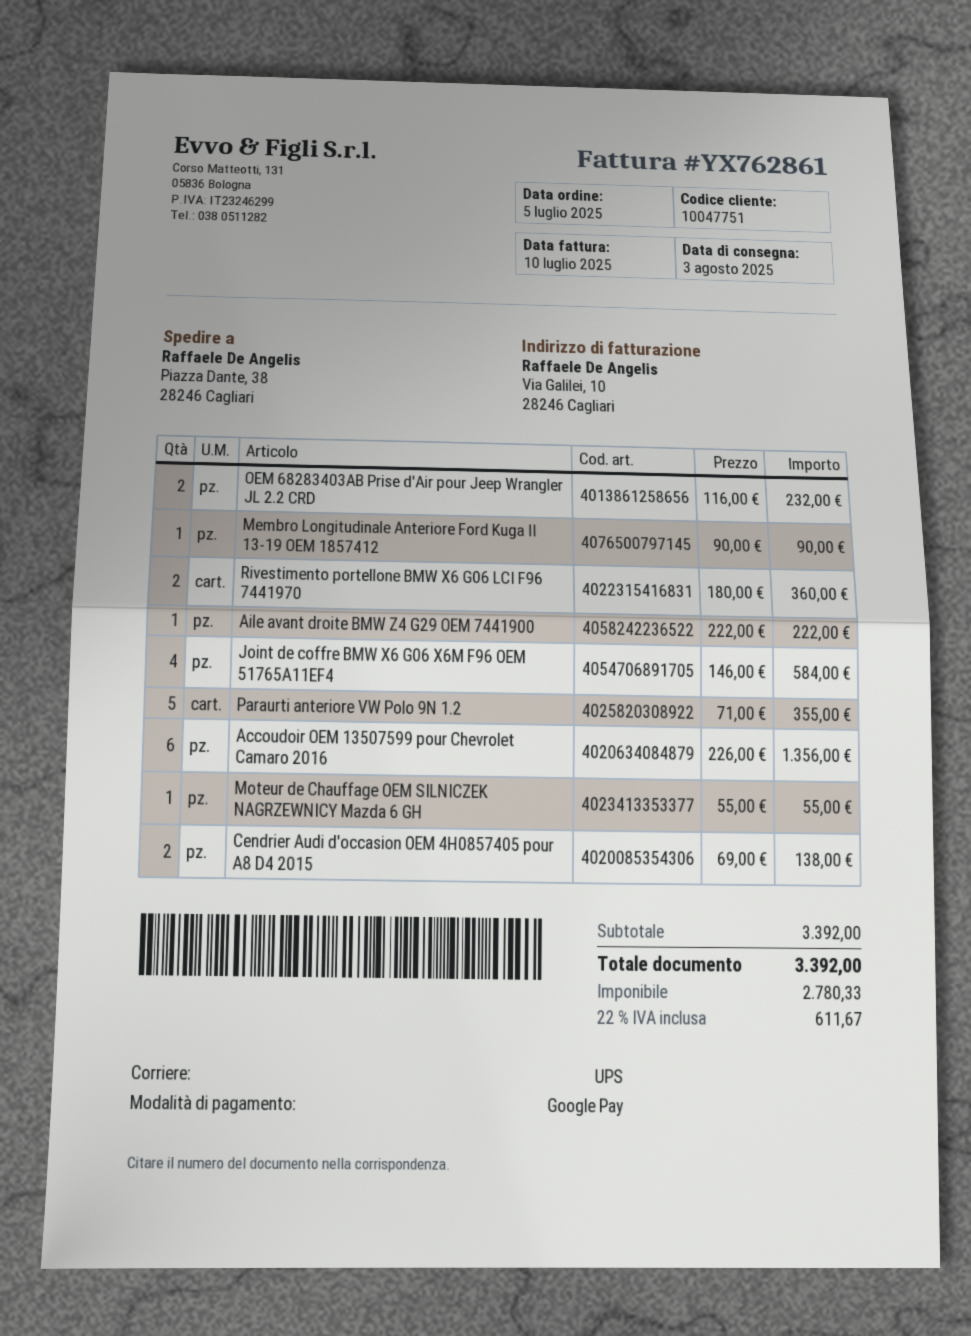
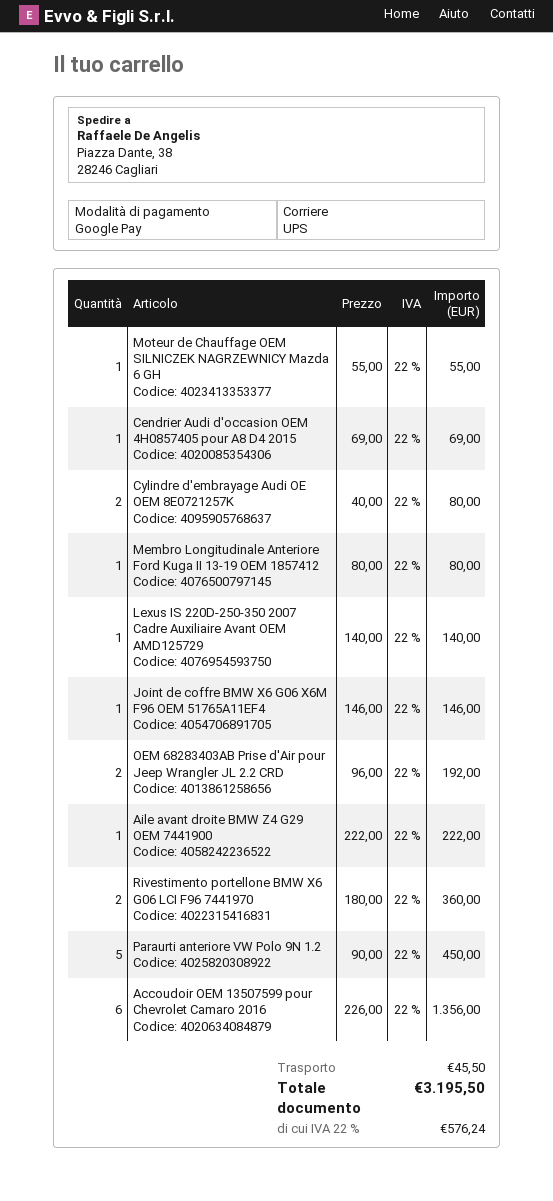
OEM 68283403AB Prise d'Air pour Jeep Wrangler JL 2.2 CRD: 2 x 116.00 = 232.00 -> 2 x 96.00 = 192.00
Membro Longitudinale Anteriore Ford Kuga II 13-19 OEM 1857412: 1 x 90.00 = 90.00 -> 1 x 80.00 = 80.00
Joint de coffre BMW X6 G06 X6M F96 OEM 51765A11EF4: 4 x 146.00 = 584.00 -> 1 x 146.00 = 146.00
Paraurti anteriore VW Polo 9N 1.2: 5 x 71.00 = 355.00 -> 5 x 90.00 = 450.00
Cendrier Audi d'occasion OEM 4H0857405 pour A8 D4 2015: 2 x 69.00 = 138.00 -> 1 x 69.00 = 69.00
Cylindre d'embrayage Audi OE OEM 8E0721257K: none -> 2 x 40.00 = 80.00
Lexus IS 220D-250-350 2007 Cadre Auxiliaire Avant OEM AMD125729: none -> 1 x 140.00 = 140.00
shipping: none -> 45.50
tax: 22% = 611.67 -> 22% = 576.24
total: 3392.00 -> 3195.50

